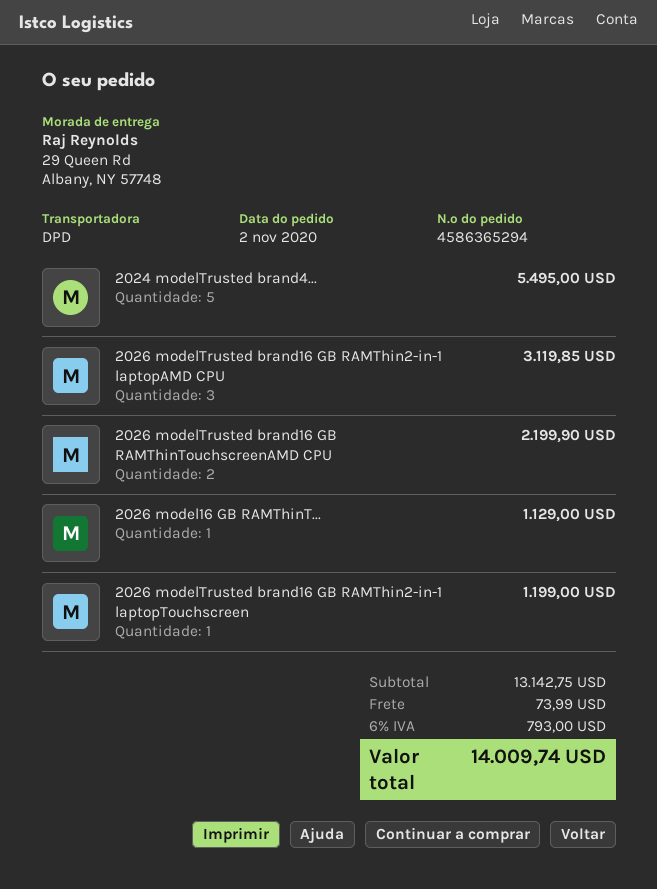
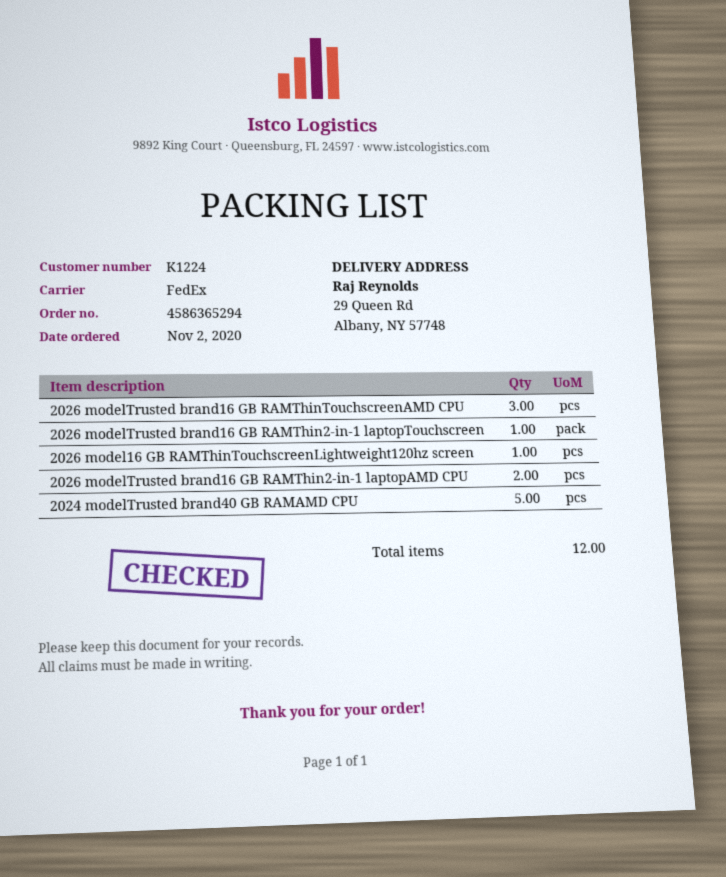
shipping method: DPD -> FedEx
2026 modelTrusted brand16 GB RAMThin2-in-1 laptopAMD CPU: 3 -> 2
2026 modelTrusted brand16 GB RAMThinTouchscreenAMD CPU: 2 -> 3

